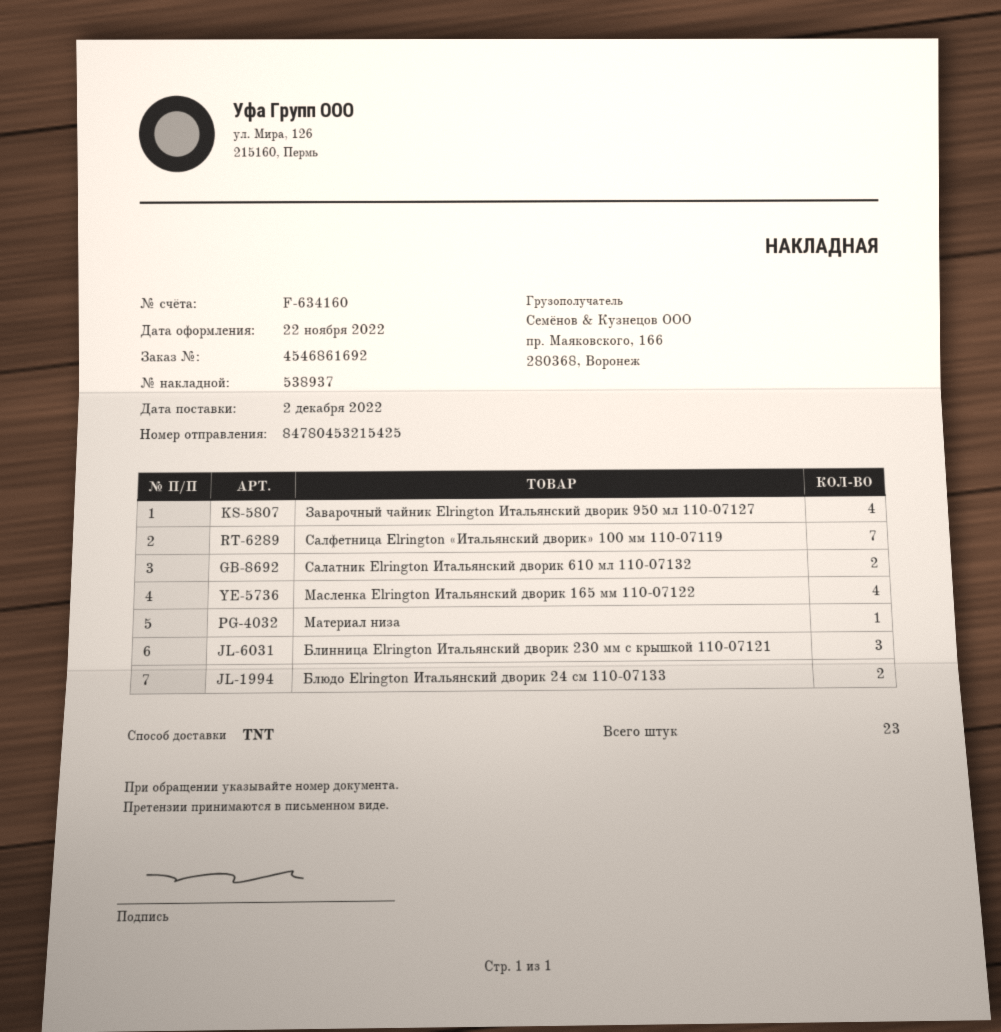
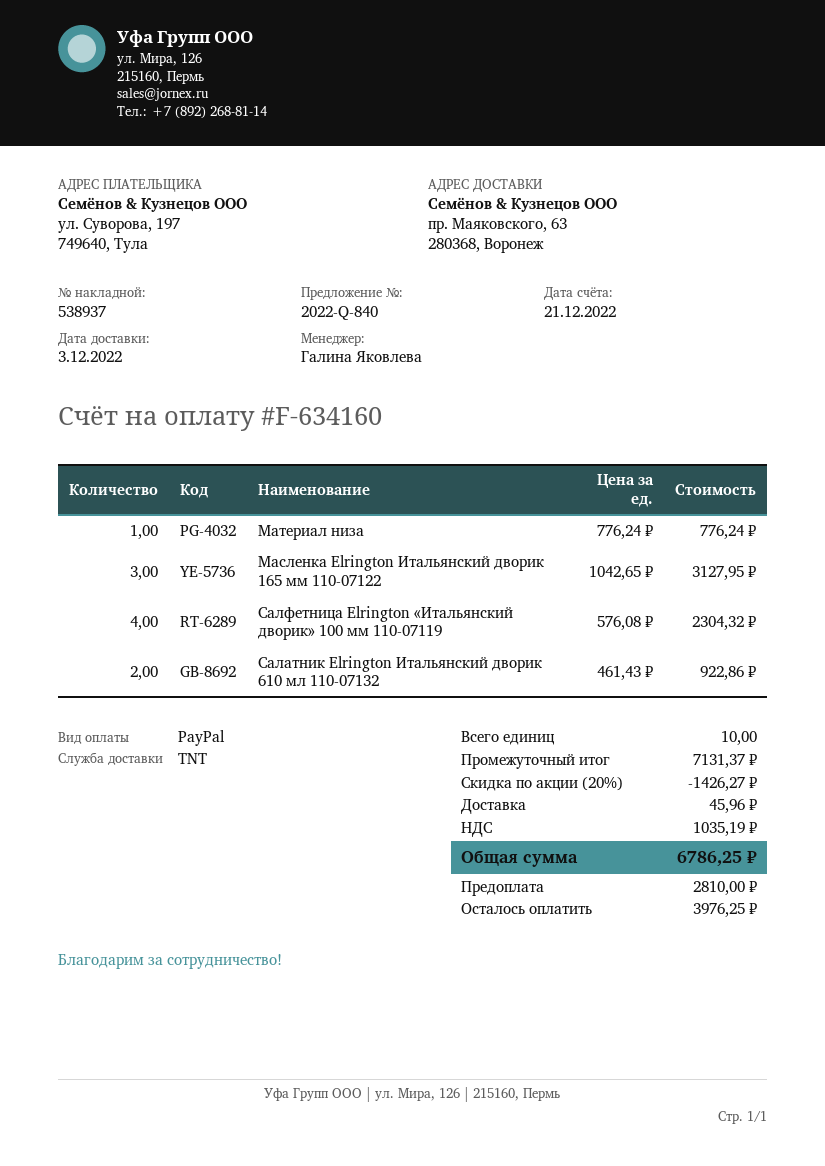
delivery date: 2022-12-02 -> 2022-12-03
ship to: пр. Маяковского, 166, 280368, Воронеж -> пр. Маяковского, 63, 280368, Воронеж
Заварочный чайник Elrington Итальянский дворик 950 мл 110-07127: 4 -> none
Салфетница Elrington «Итальянский дворик» 100 мм 110-07119: 7 -> 4
Масленка Elrington Итальянский дворик 165 мм 110-07122: 4 -> 3
Блинница Elrington Итальянский дворик 230 мм с крышкой 110-07121: 3 -> none
Блюдо Elrington Итальянский дворик 24 см 110-07133: 2 -> none
total quantity: 23 -> 10

